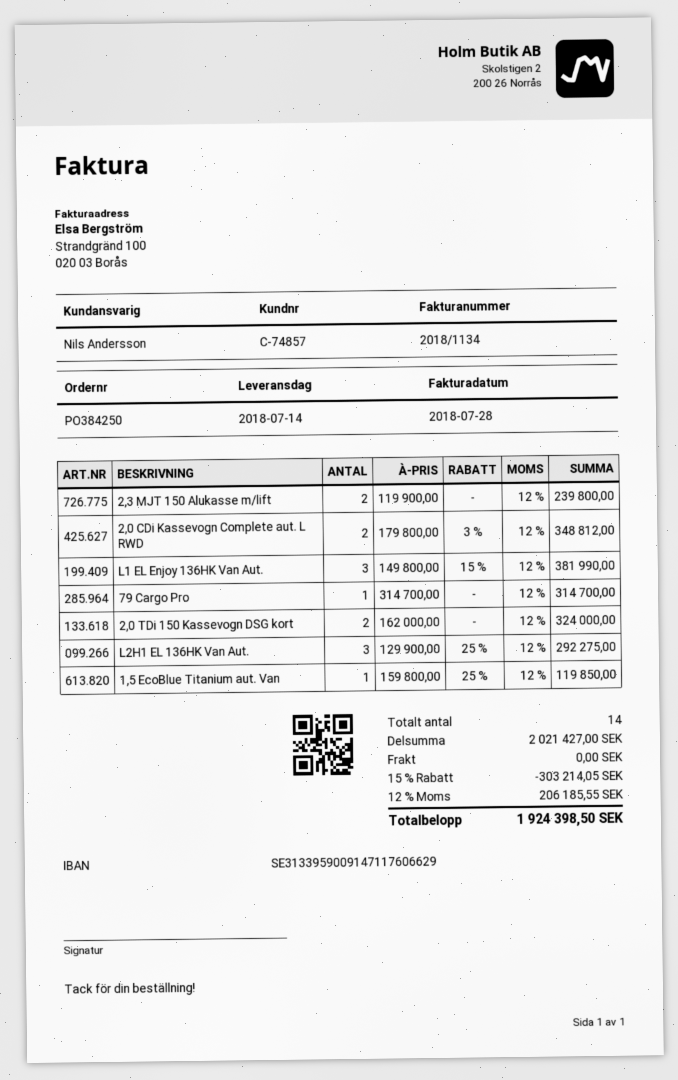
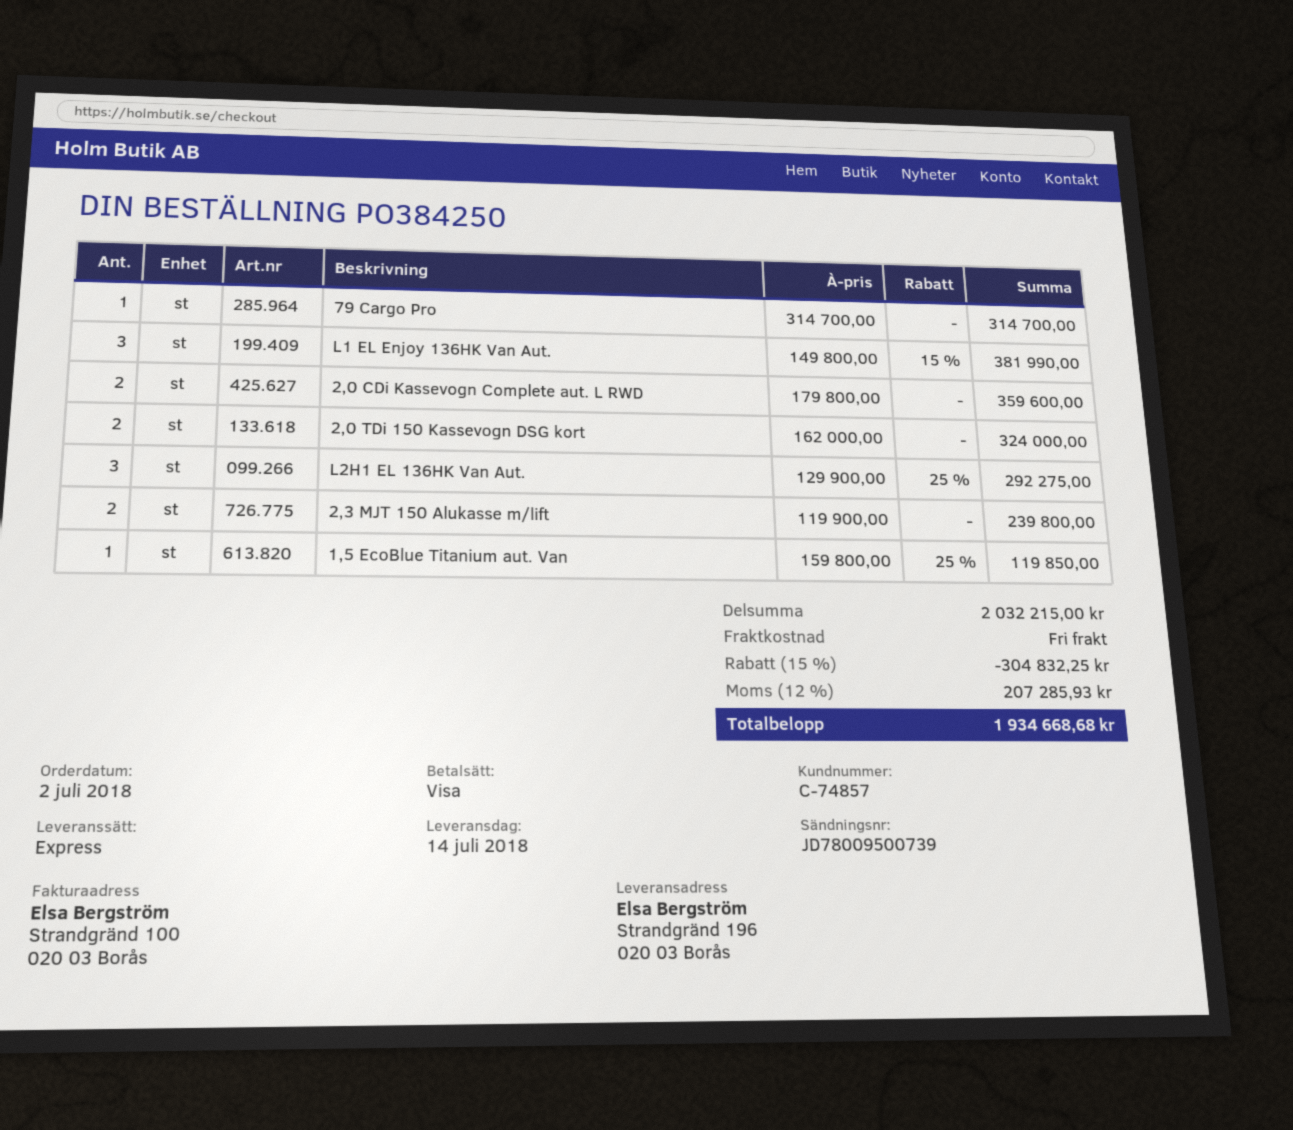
2,0 CDi Kassevogn Complete aut. L RWD: 2 x 179800.00 - 3% = 348812.00 -> 2 x 179800.00 = 359600.00
subtotal: 2021427.00 -> 2032215.00
discount: 15% = 303214.05 -> 15% = 304832.25
tax: 12% = 206185.55 -> 12% = 207285.93
total: 1924398.50 -> 1934668.68

